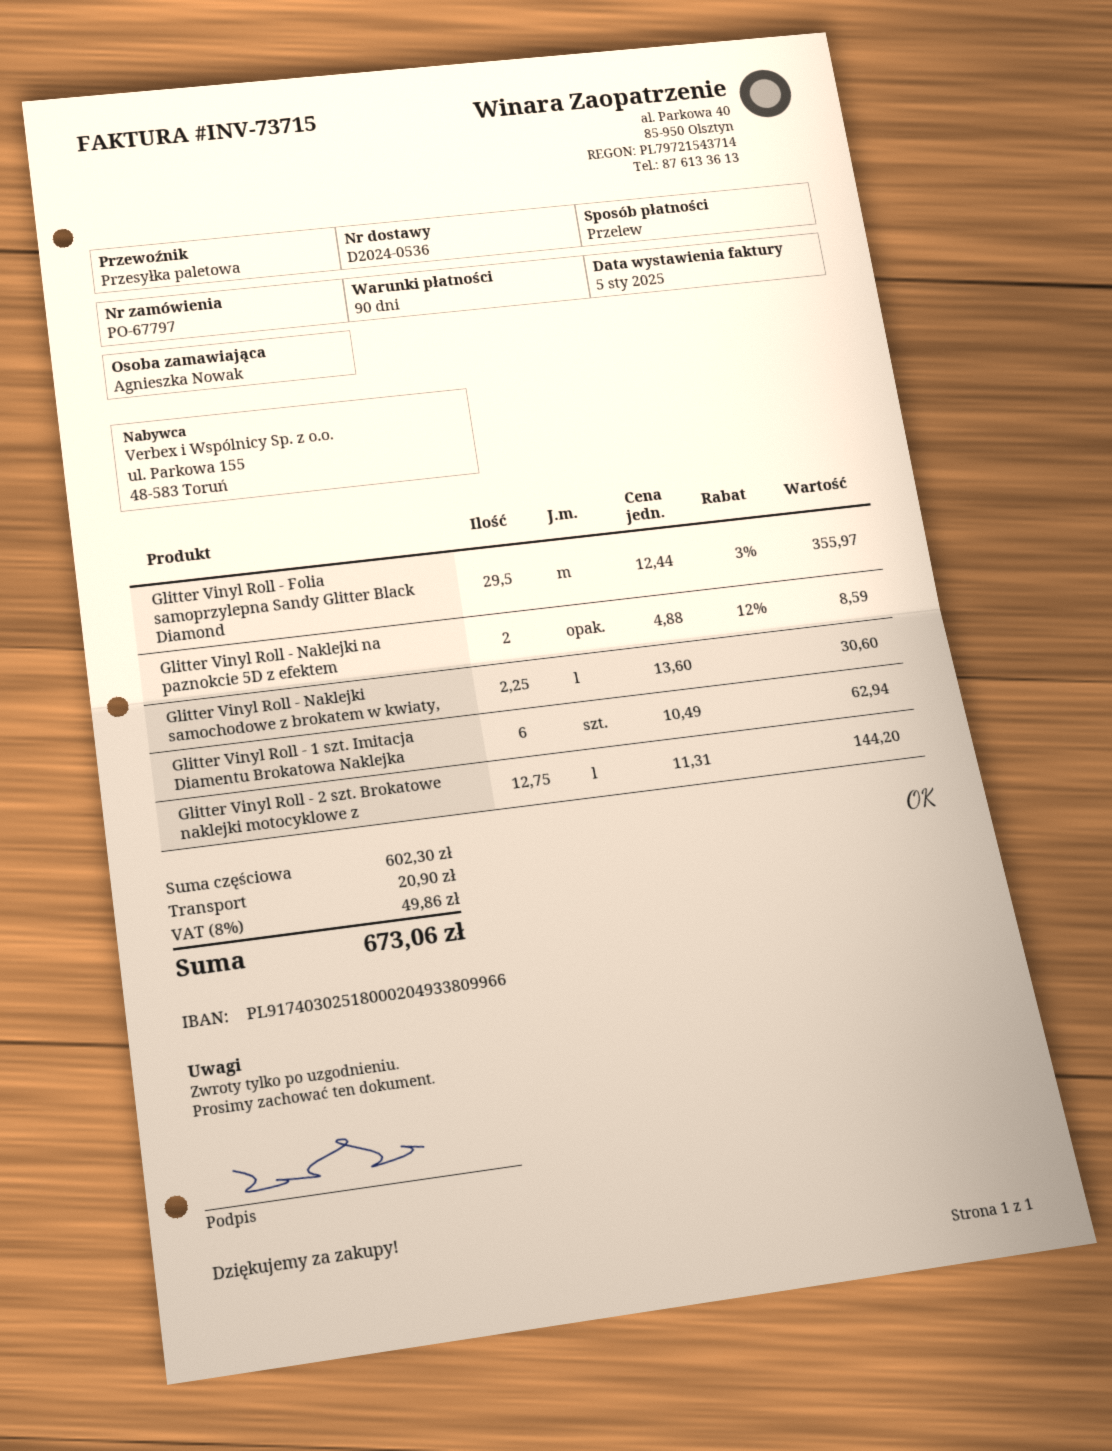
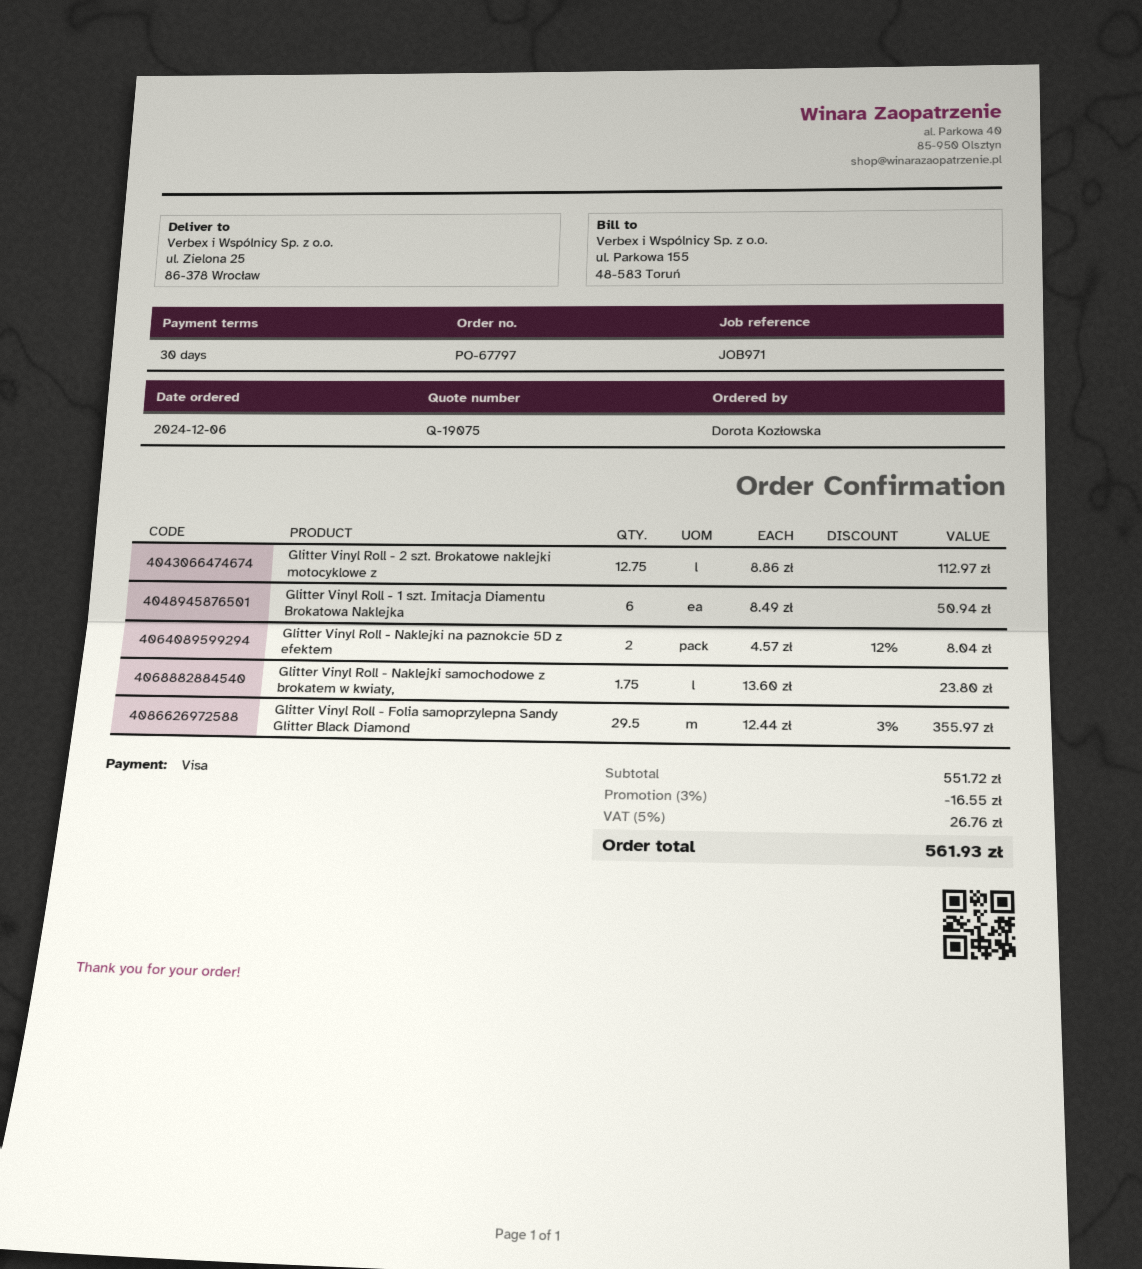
payment terms: 90 days -> 30 days
ordered by: Agnieszka Nowak -> Dorota Kozłowska
payment method: bank transfer -> Visa
Glitter Vinyl Roll - Naklejki na paznokcie 5D z efektem: 2 x 4.88 - 12% = 8.59 -> 2 x 4.57 - 12% = 8.04
Glitter Vinyl Roll - Naklejki samochodowe z brokatem w kwiaty,: 2.25 x 13.60 = 30.60 -> 1.75 x 13.60 = 23.80
Glitter Vinyl Roll - 1 szt. Imitacja Diamentu Brokatowa Naklejka: 6 x 10.49 = 62.94 -> 6 x 8.49 = 50.94
Glitter Vinyl Roll - 2 szt. Brokatowe naklejki motocyklowe z: 12.75 x 11.31 = 144.20 -> 12.75 x 8.86 = 112.97
subtotal: 602.30 -> 551.72
discount: none -> 3% = 16.55
shipping: 20.90 -> none
tax: 8% = 49.86 -> 5% = 26.76
total: 673.06 -> 561.93

